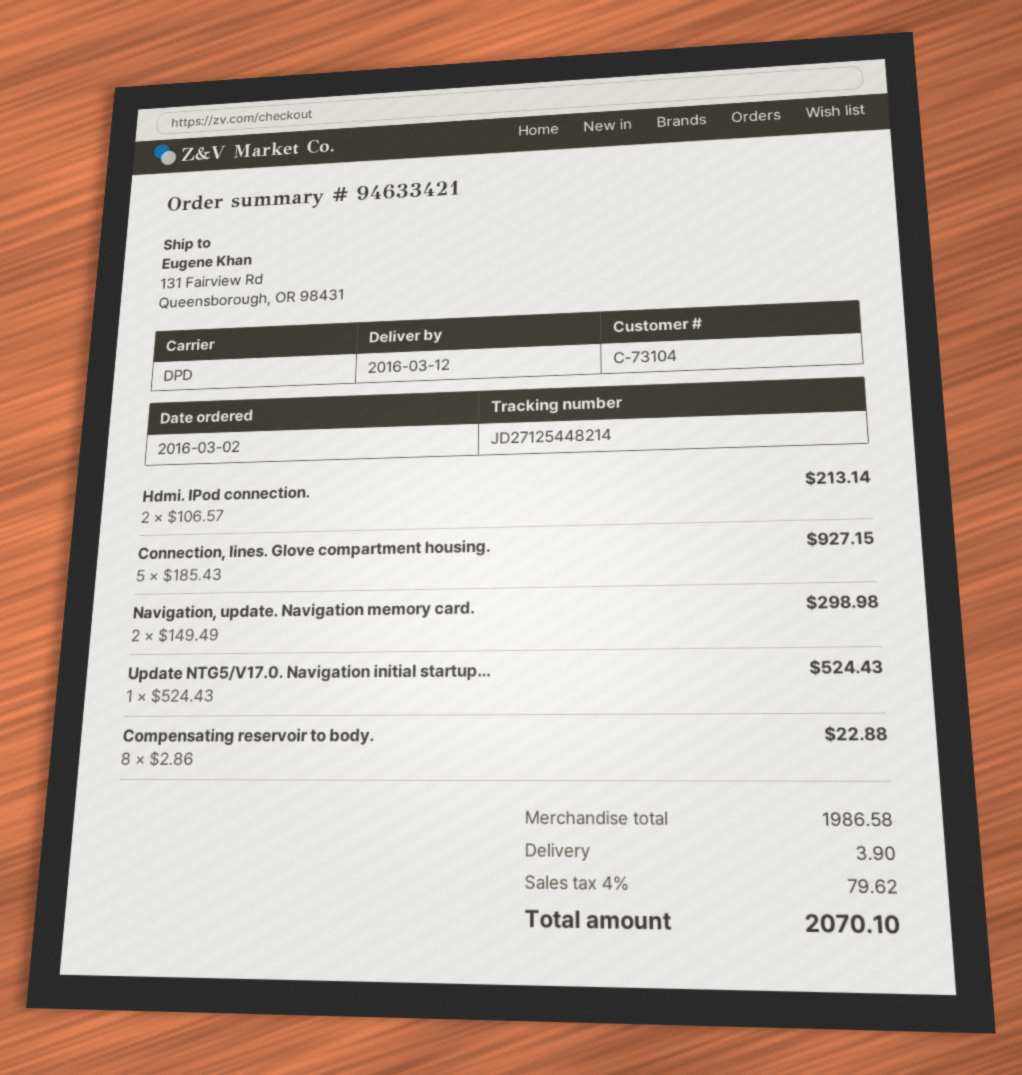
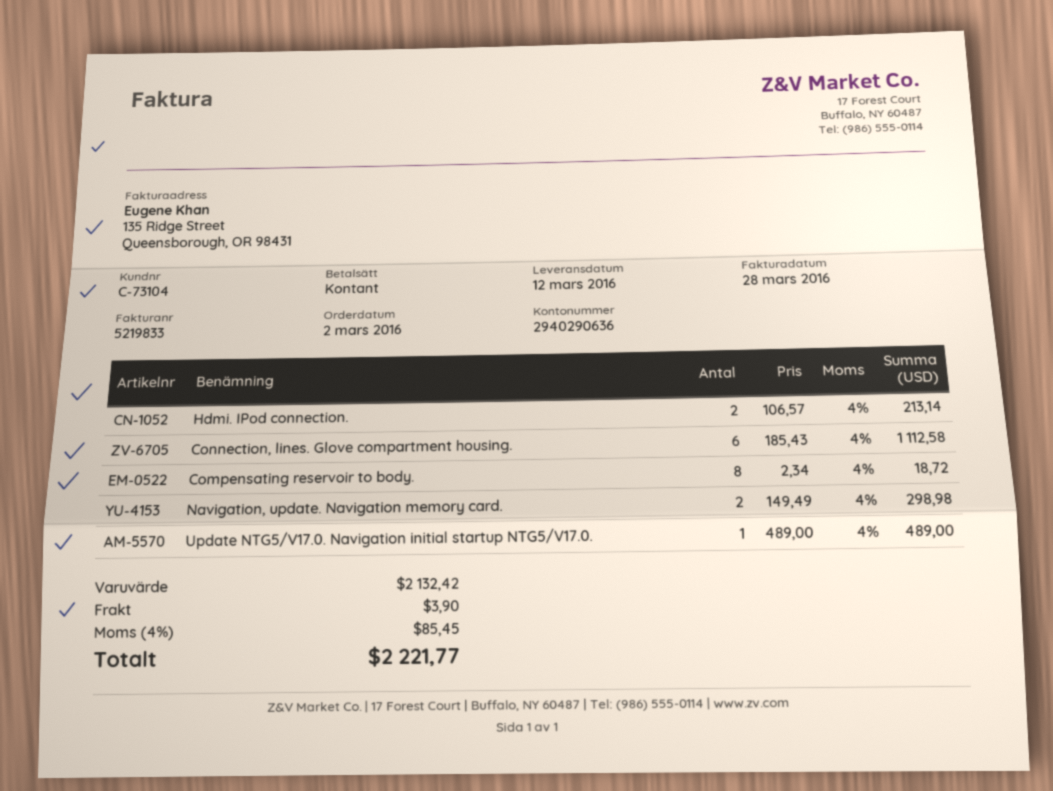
Connection, lines. Glove compartment housing.: 5 x 185.43 = 927.15 -> 6 x 185.43 = 1112.58
Update NTG5/V17.0. Navigation initial startup...: 1 x 524.43 = 524.43 -> 1 x 489.00 = 489.00
Compensating reservoir to body.: 8 x 2.86 = 22.88 -> 8 x 2.34 = 18.72
subtotal: 1986.58 -> 2132.42
tax: 4% = 79.62 -> 4% = 85.45
total: 2070.10 -> 2221.77

